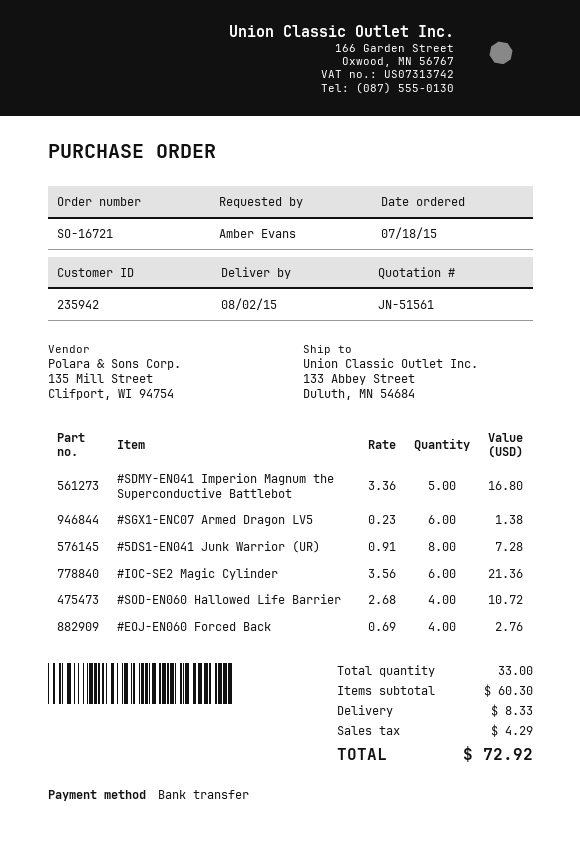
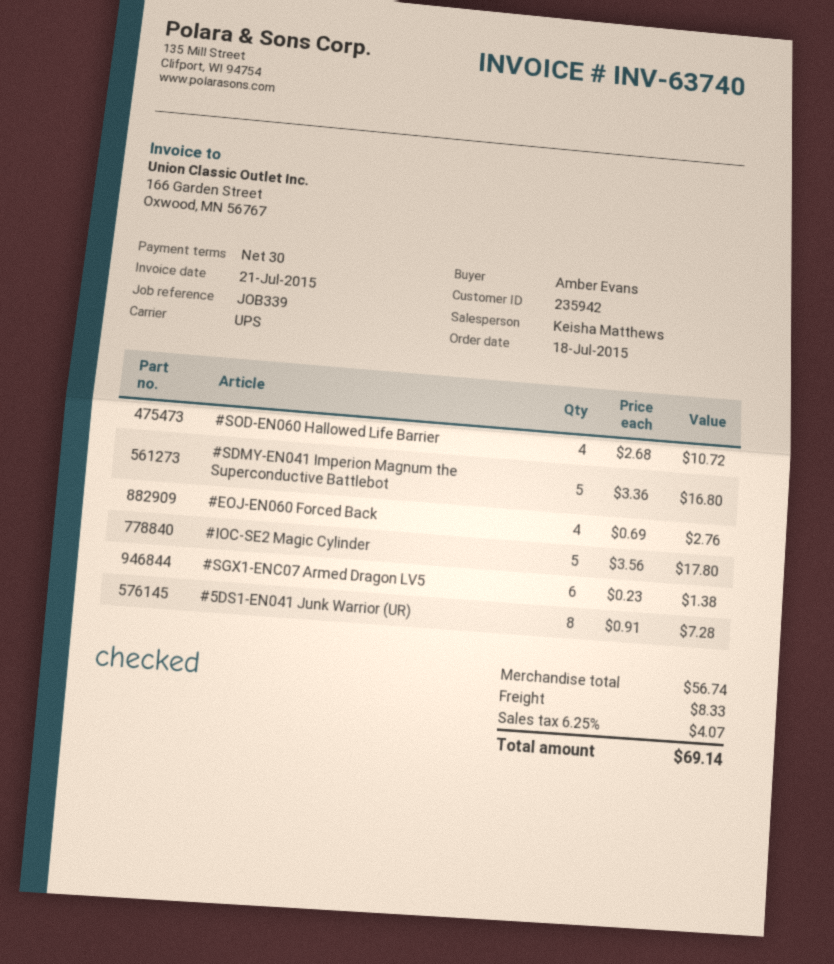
#IOC-SE2 Magic Cylinder: 6 x 3.56 = 21.36 -> 5 x 3.56 = 17.80
subtotal: 60.30 -> 56.74
tax: 4.29 -> 4.07
total: 72.92 -> 69.14

